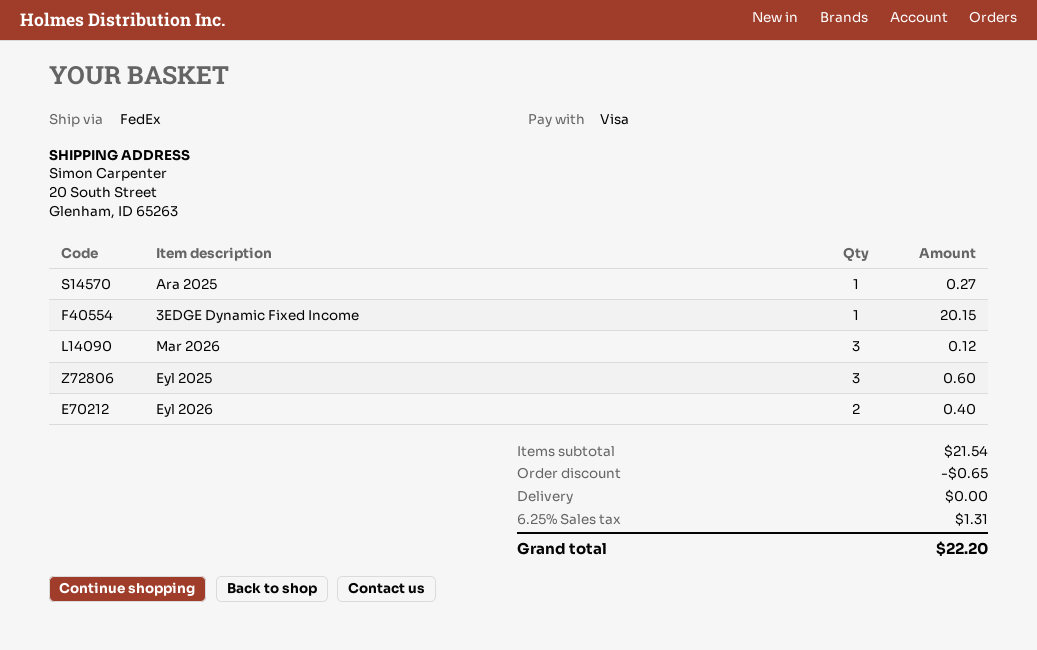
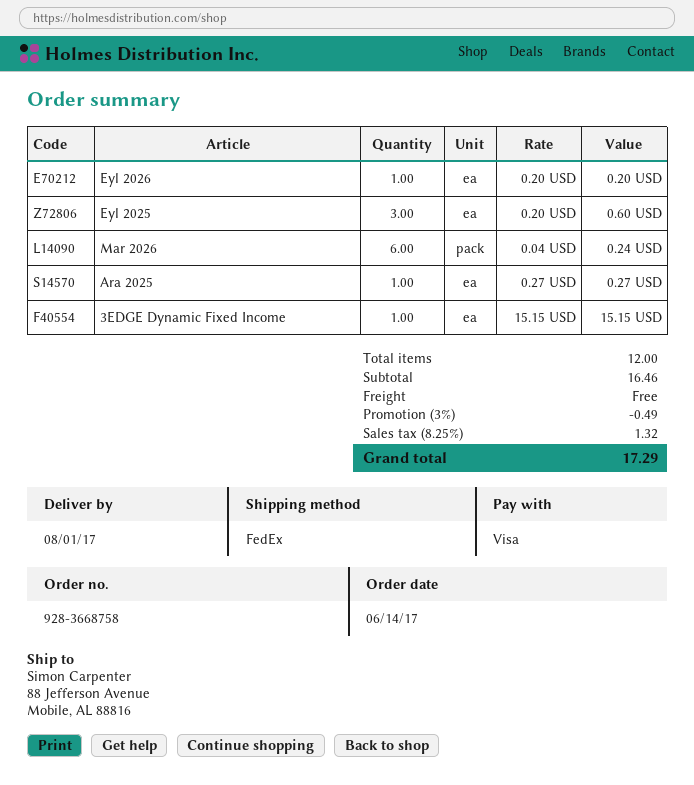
ship to: 20 South Street, Glenham, ID 65263 -> 88 Jefferson Avenue, Mobile, AL 88816
3EDGE Dynamic Fixed Income: 1 for 20.15 -> 1 for 15.15
Mar 2026: 3 for 0.12 -> 6 for 0.24
Eyl 2026: 2 for 0.40 -> 1 for 0.20
subtotal: 21.54 -> 16.46
discount: 0.65 -> 0.49
tax: 6.25% = 1.31 -> 8.25% = 1.32
total: 22.20 -> 17.29

